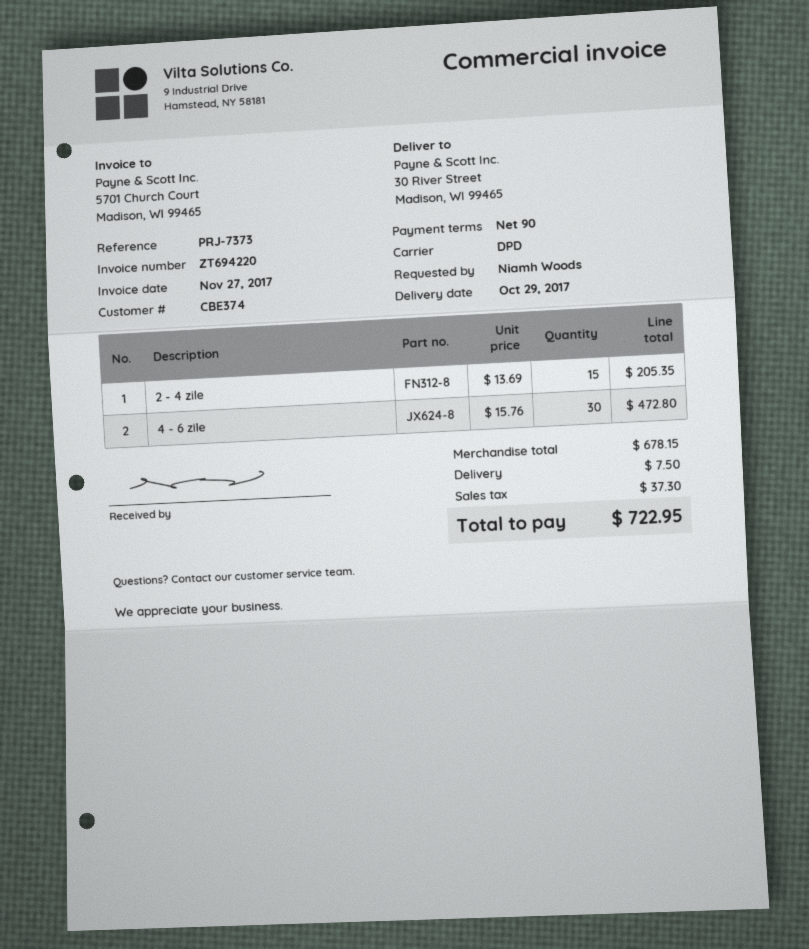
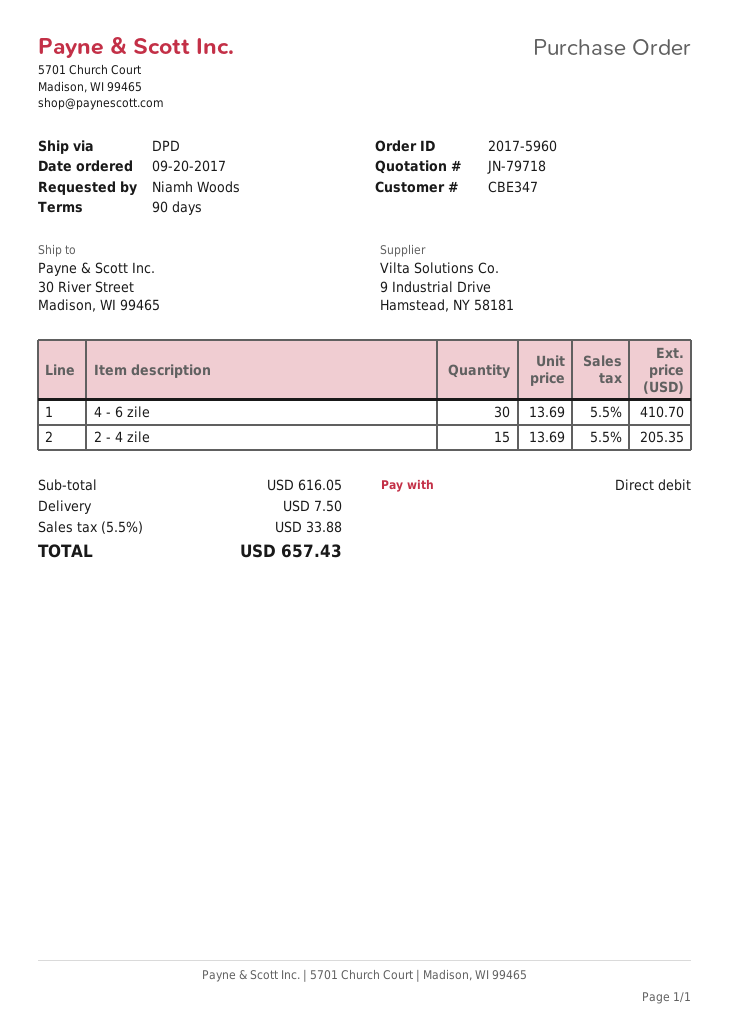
customer number: CBE374 -> CBE347
4 - 6 zile: 30 x 15.76 = 472.80 -> 30 x 13.69 = 410.70
subtotal: 678.15 -> 616.05
tax: 37.30 -> 33.88
total: 722.95 -> 657.43

